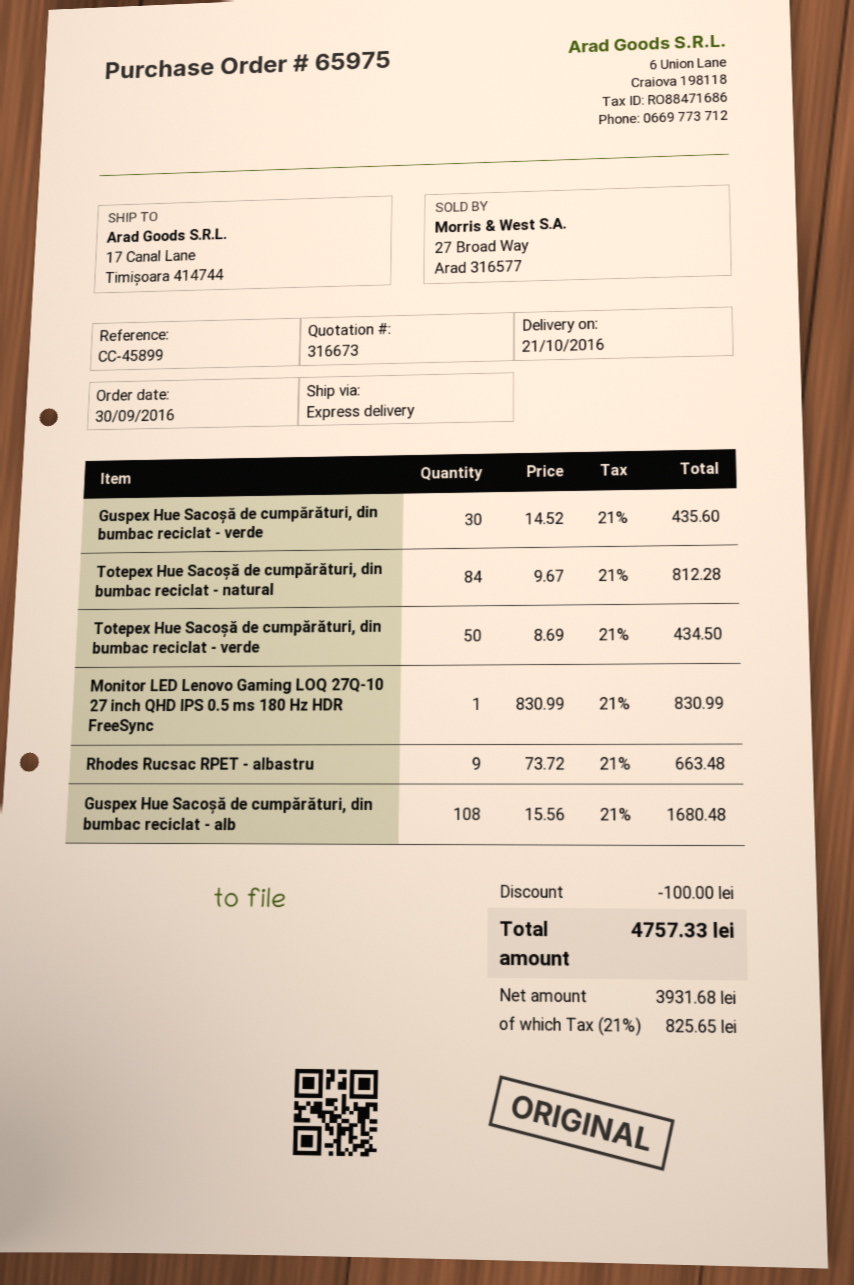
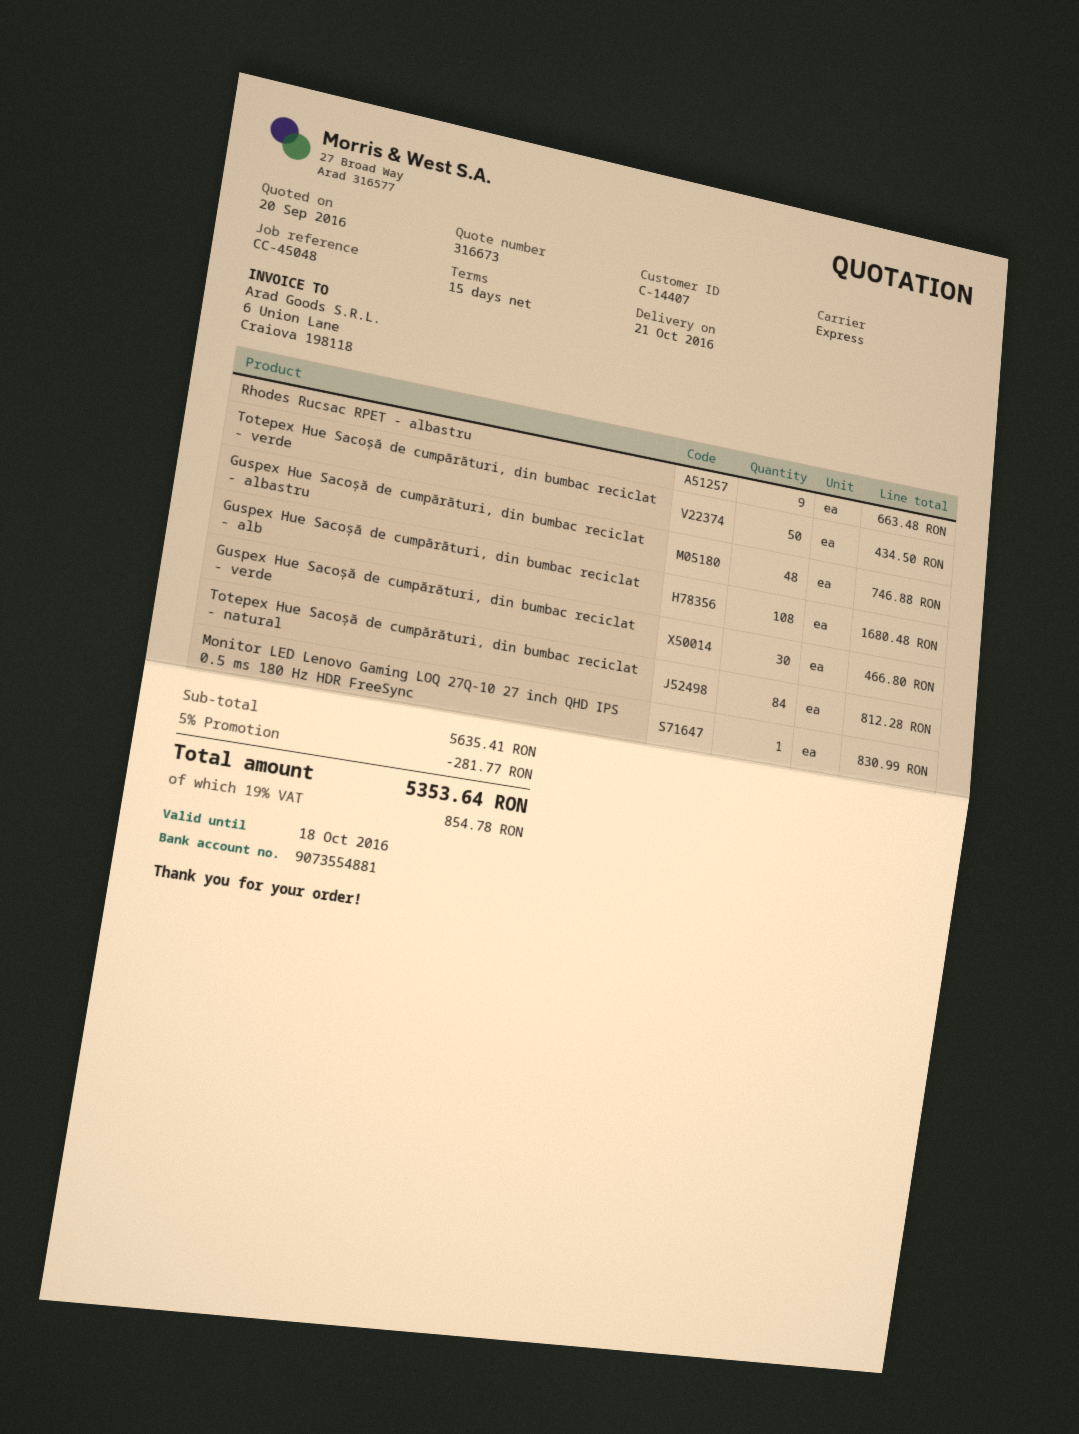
reference: CC-45899 -> CC-45048
Guspex Hue Sacoșă de cumpărături, din bumbac reciclat - verde: 30 for 435.60 -> 30 for 466.80
Guspex Hue Sacoșă de cumpărături, din bumbac reciclat - albastru: none -> 48 for 746.88
discount: 100.00 -> 281.77
tax: 21% = 825.65 -> 19% = 854.78
total: 4757.33 -> 5353.64

